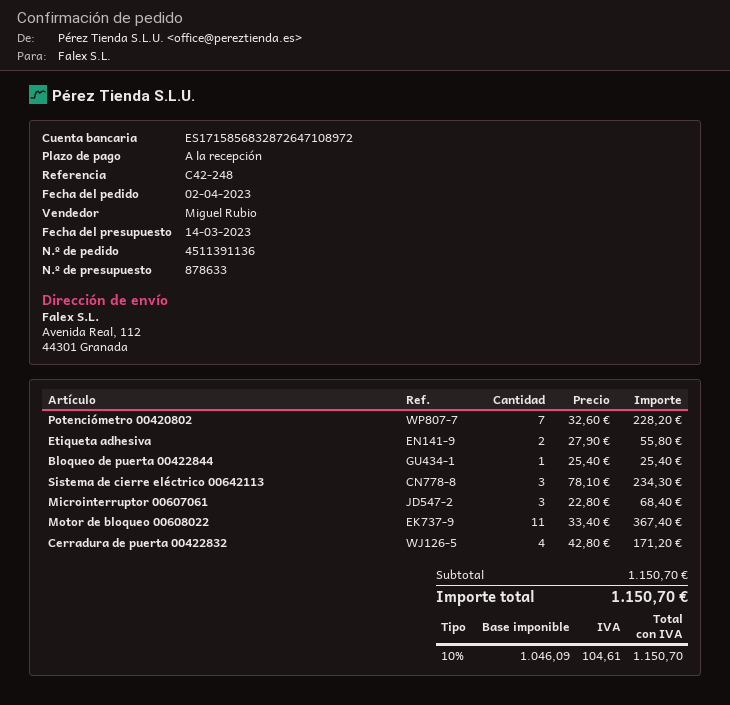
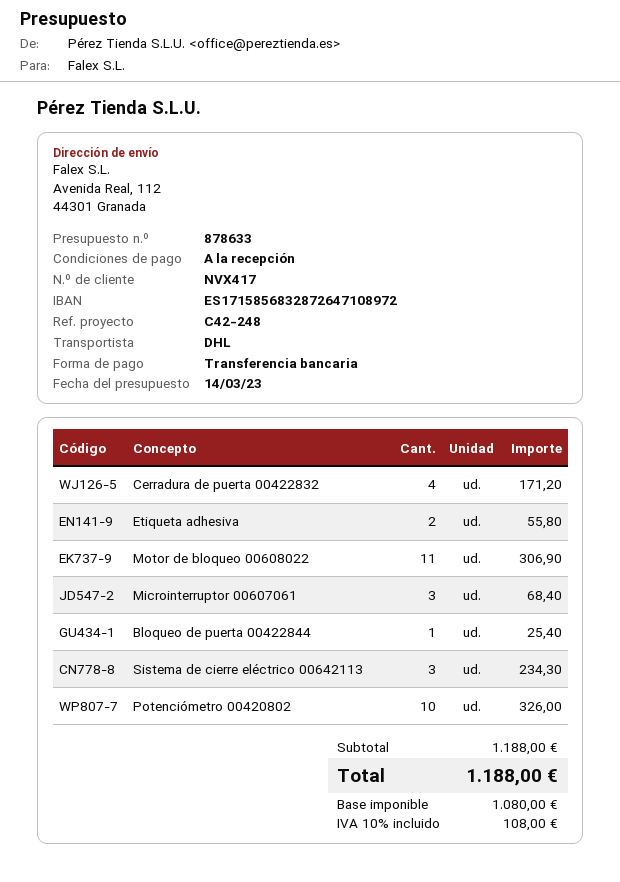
Potenciómetro 00420802: 7 for 228.20 -> 10 for 326.00
Motor de bloqueo 00608022: 11 for 367.40 -> 11 for 306.90
subtotal: 1150.70 -> 1188.00
net: 1046.09 -> 1080.00
tax: 10% = 104.61 -> 10% = 108.00
total: 1150.70 -> 1188.00

